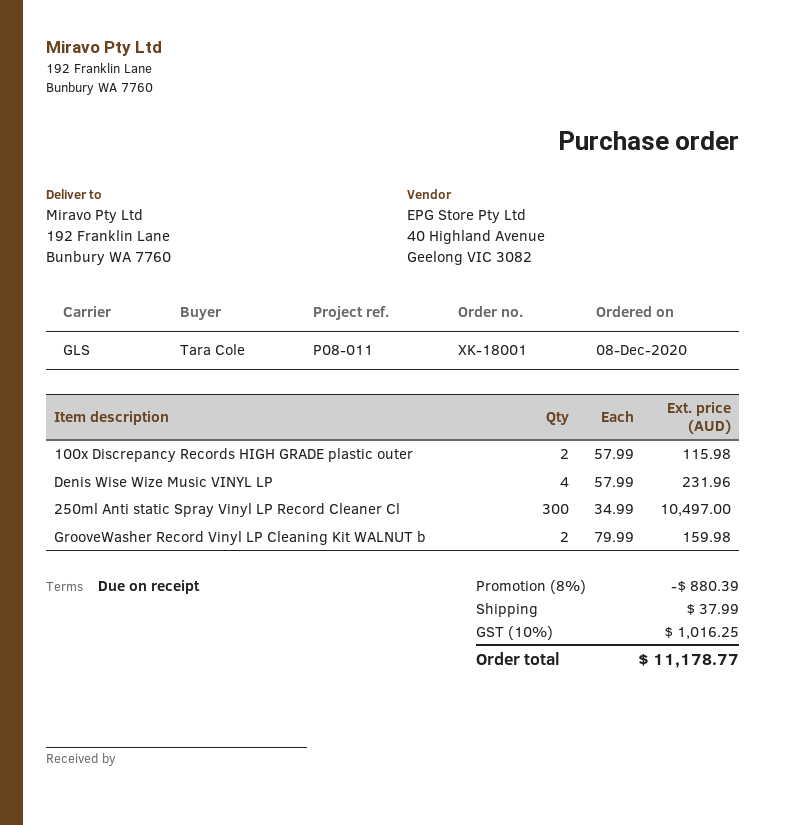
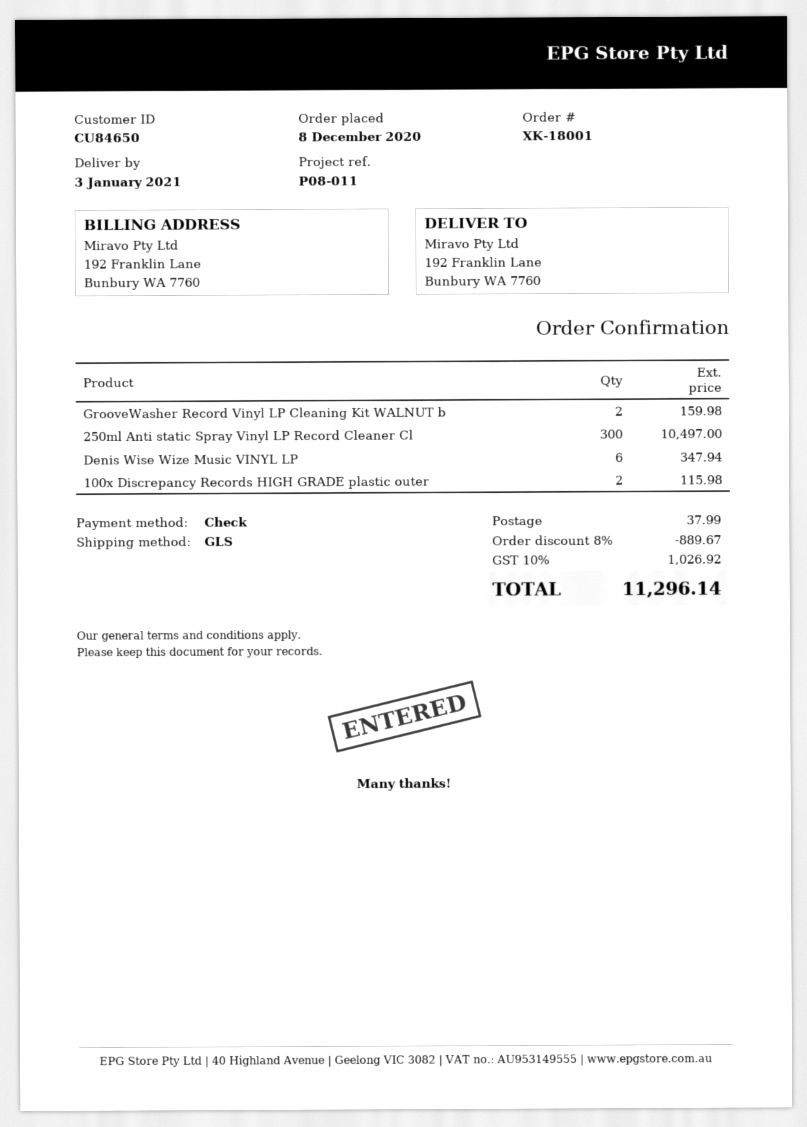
Denis Wise Wize Music VINYL LP: 4 for 231.96 -> 6 for 347.94
discount: 8% = 880.39 -> 8% = 889.67
tax: 10% = 1016.25 -> 10% = 1026.92
total: 11178.77 -> 11296.14

